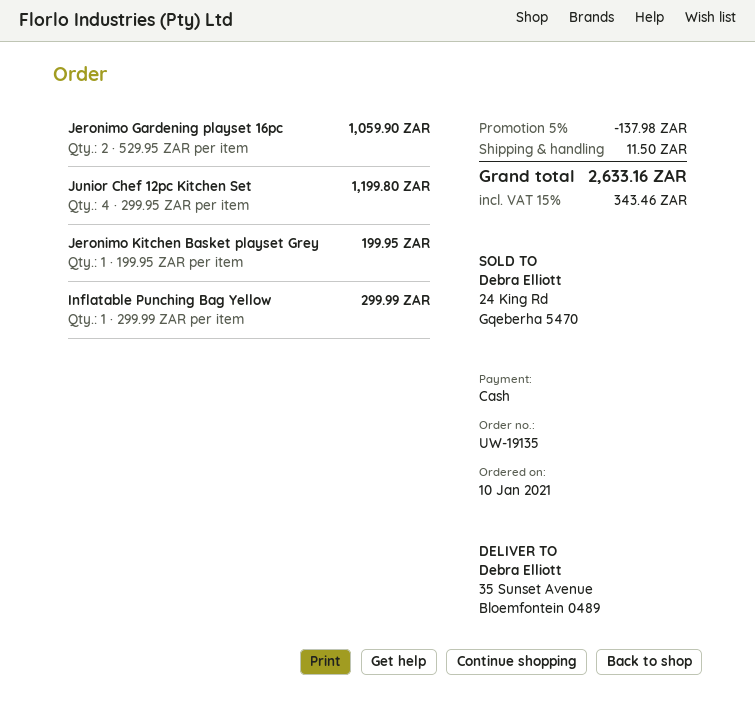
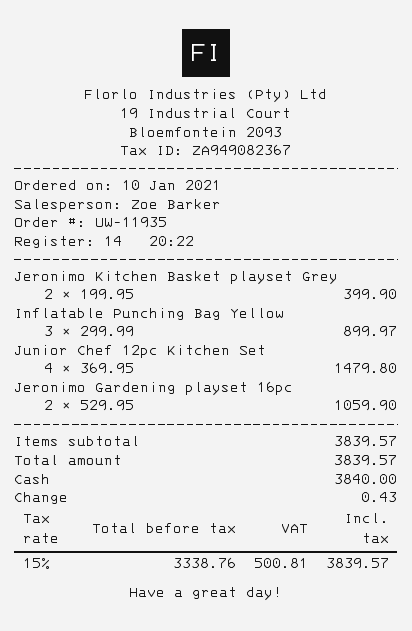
order number: UW-19135 -> UW-11935
Junior Chef 12pc Kitchen Set: 4 x 299.95 = 1199.80 -> 4 x 369.95 = 1479.80
Jeronimo Kitchen Basket playset Grey: 1 x 199.95 = 199.95 -> 2 x 199.95 = 399.90
Inflatable Punching Bag Yellow: 1 x 299.99 = 299.99 -> 3 x 299.99 = 899.97
discount: 5% = 137.98 -> none
shipping: 11.50 -> none
tax: 15% = 343.46 -> 15% = 500.81
total: 2633.16 -> 3839.57

